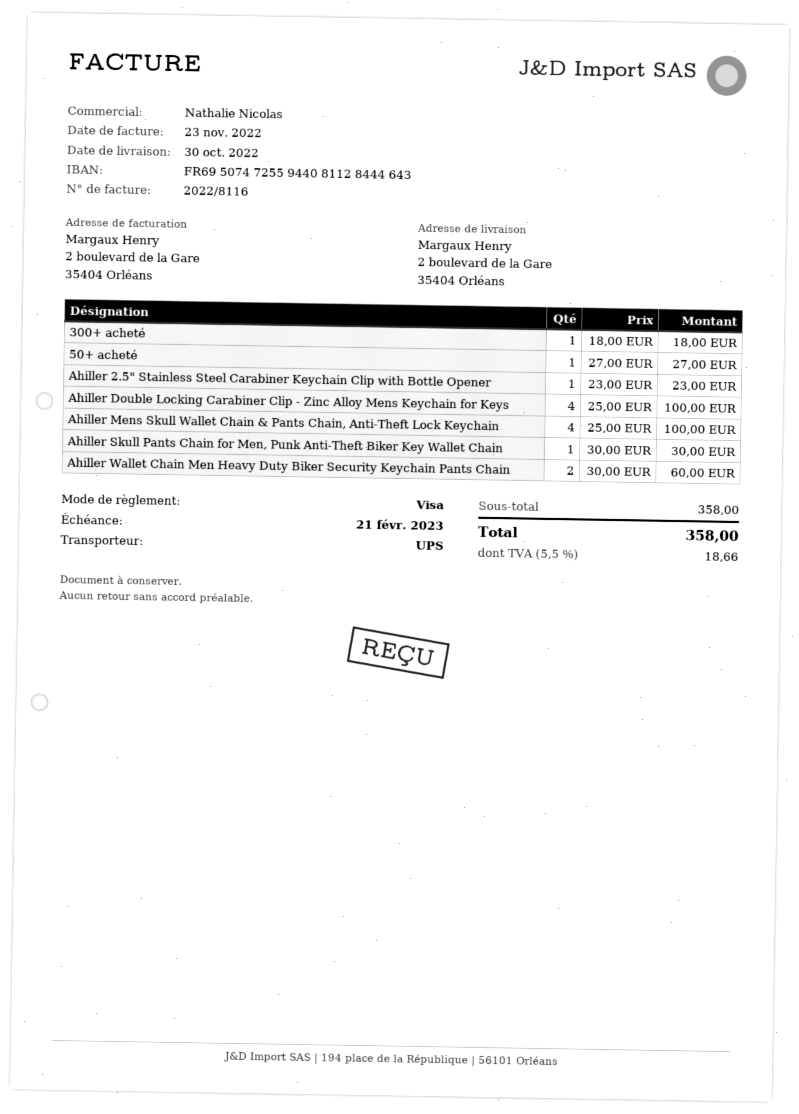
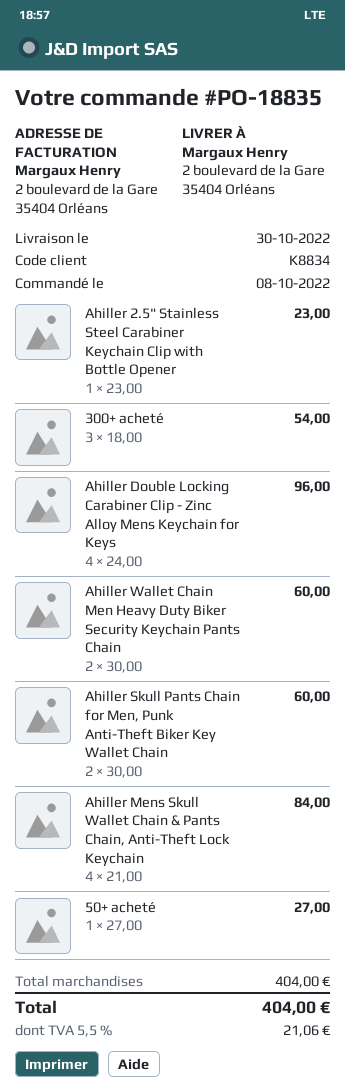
300+ acheté: 1 x 18.00 = 18.00 -> 3 x 18.00 = 54.00
Ahiller Double Locking Carabiner Clip - Zinc Alloy Mens Keychain for Keys: 4 x 25.00 = 100.00 -> 4 x 24.00 = 96.00
Ahiller Mens Skull Wallet Chain & Pants Chain, Anti-Theft Lock Keychain: 4 x 25.00 = 100.00 -> 4 x 21.00 = 84.00
Ahiller Skull Pants Chain for Men, Punk Anti-Theft Biker Key Wallet Chain: 1 x 30.00 = 30.00 -> 2 x 30.00 = 60.00
subtotal: 358.00 -> 404.00
tax: 5.5% = 18.66 -> 5.5% = 21.06
total: 358.00 -> 404.00

